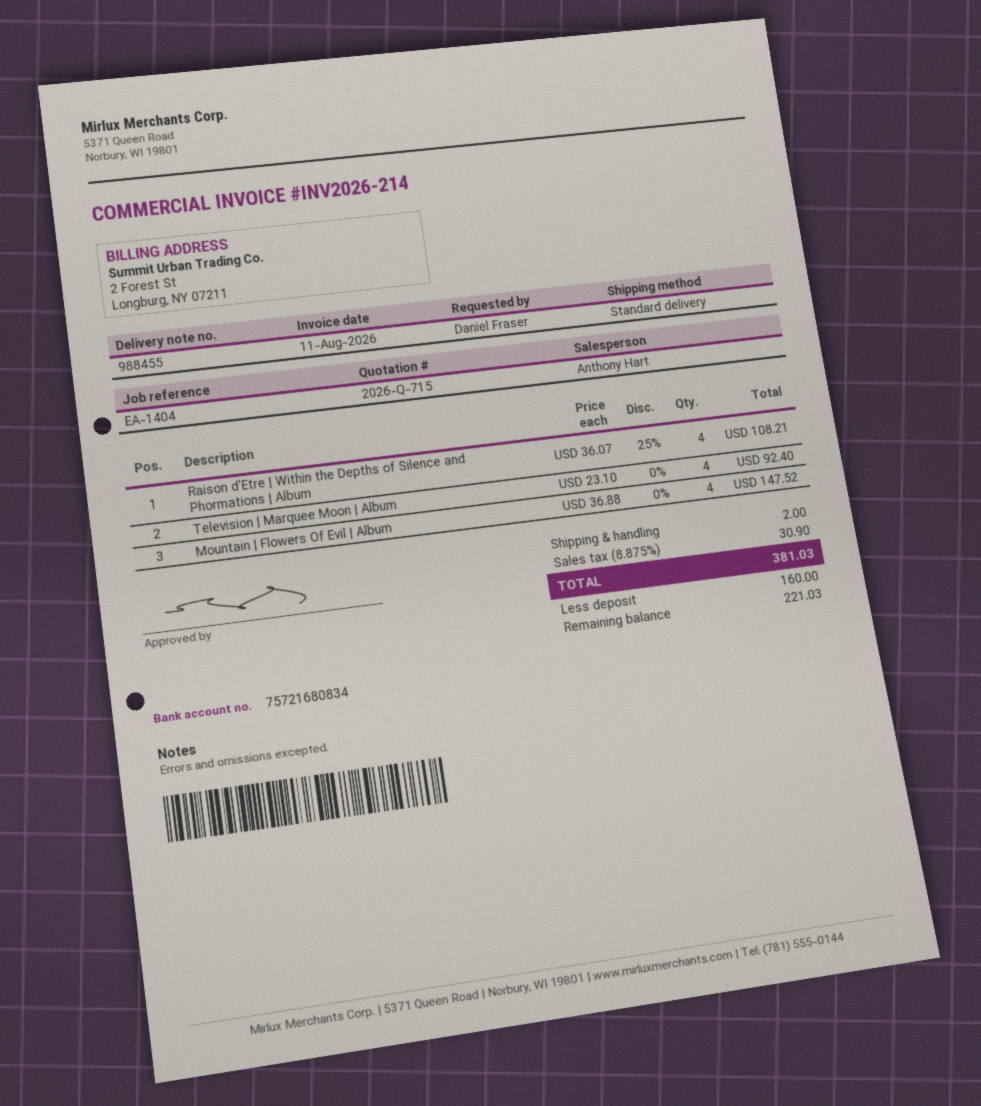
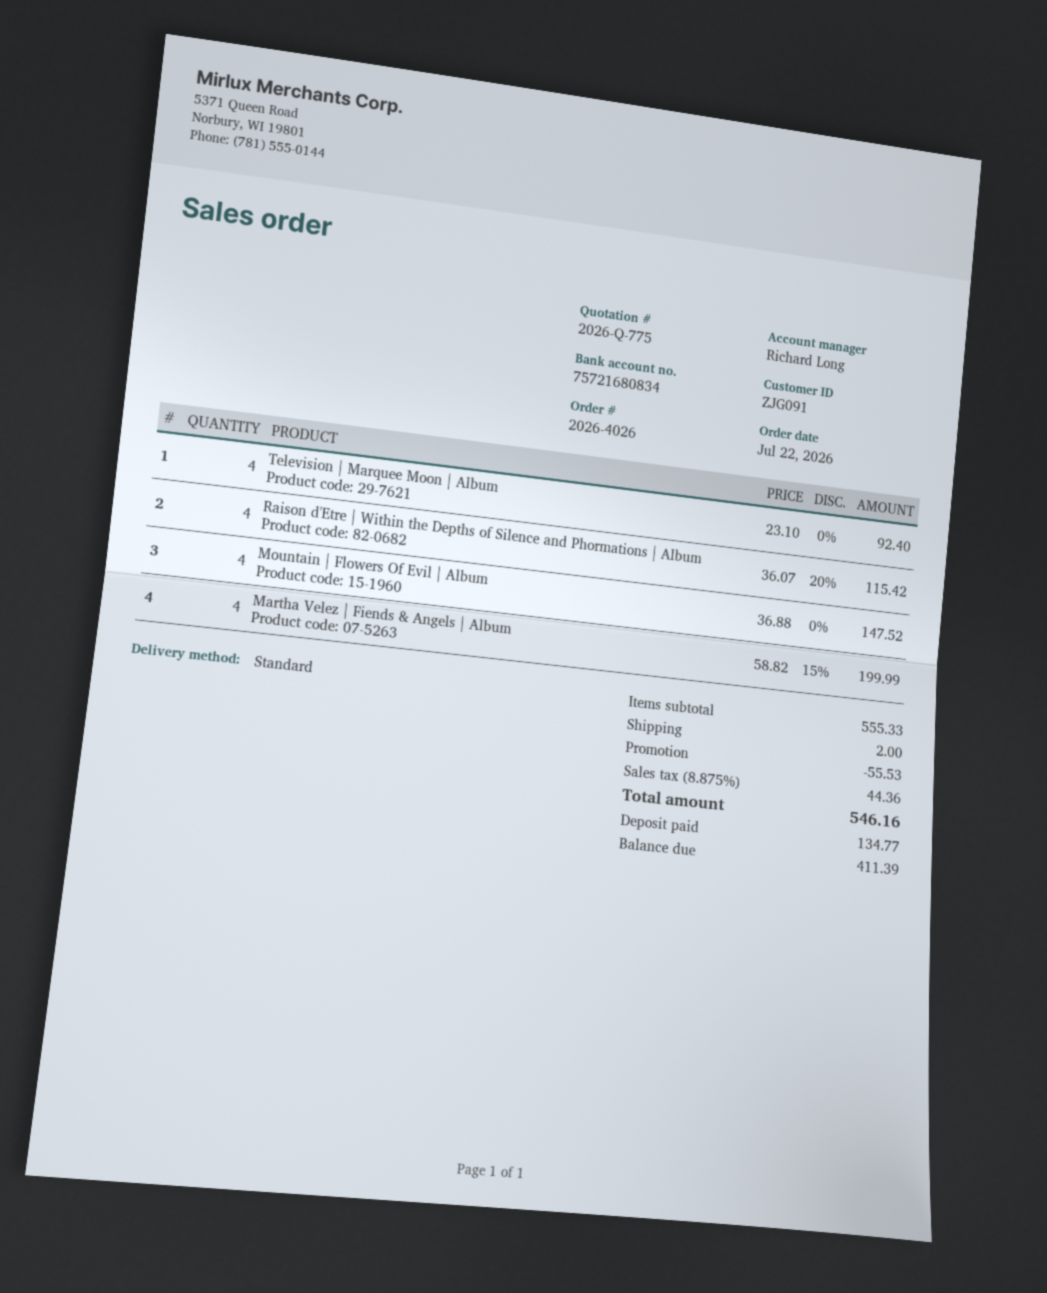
quote number: 2026-Q-715 -> 2026-Q-775
sales rep: Anthony Hart -> Richard Long
Raison d'Etre | Within the Depths of Silence and Phormations | Album: 4 x 36.07 - 25% = 108.21 -> 4 x 36.07 - 20% = 115.42
Martha Velez | Fiends & Angels | Album: none -> 4 x 58.82 - 15% = 199.99
discount: none -> 55.53
tax: 8.875% = 30.90 -> 8.875% = 44.36
total: 381.03 -> 546.16
deposit: 160.00 -> 134.77
balance: 221.03 -> 411.39

